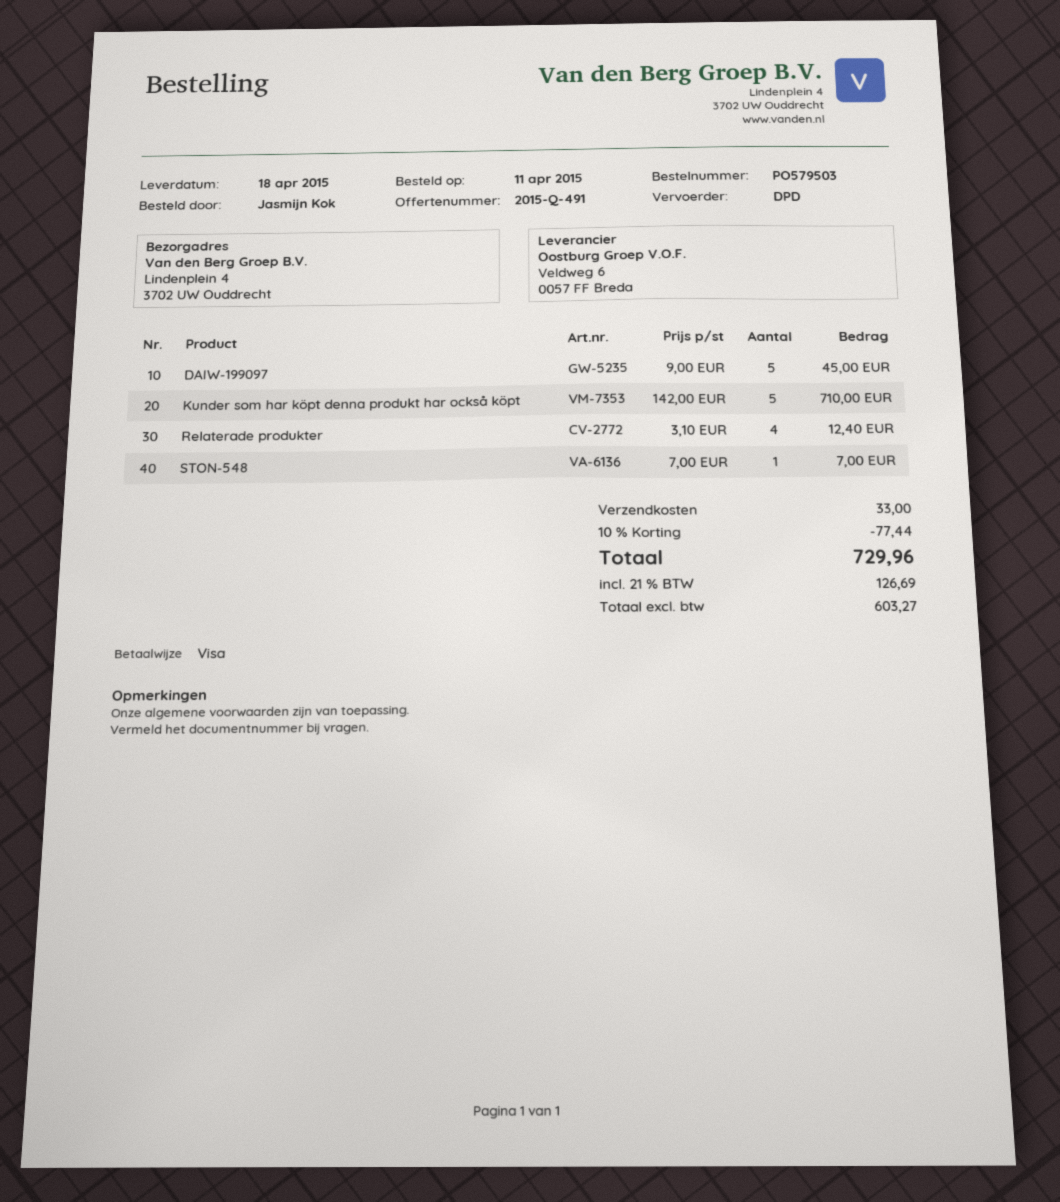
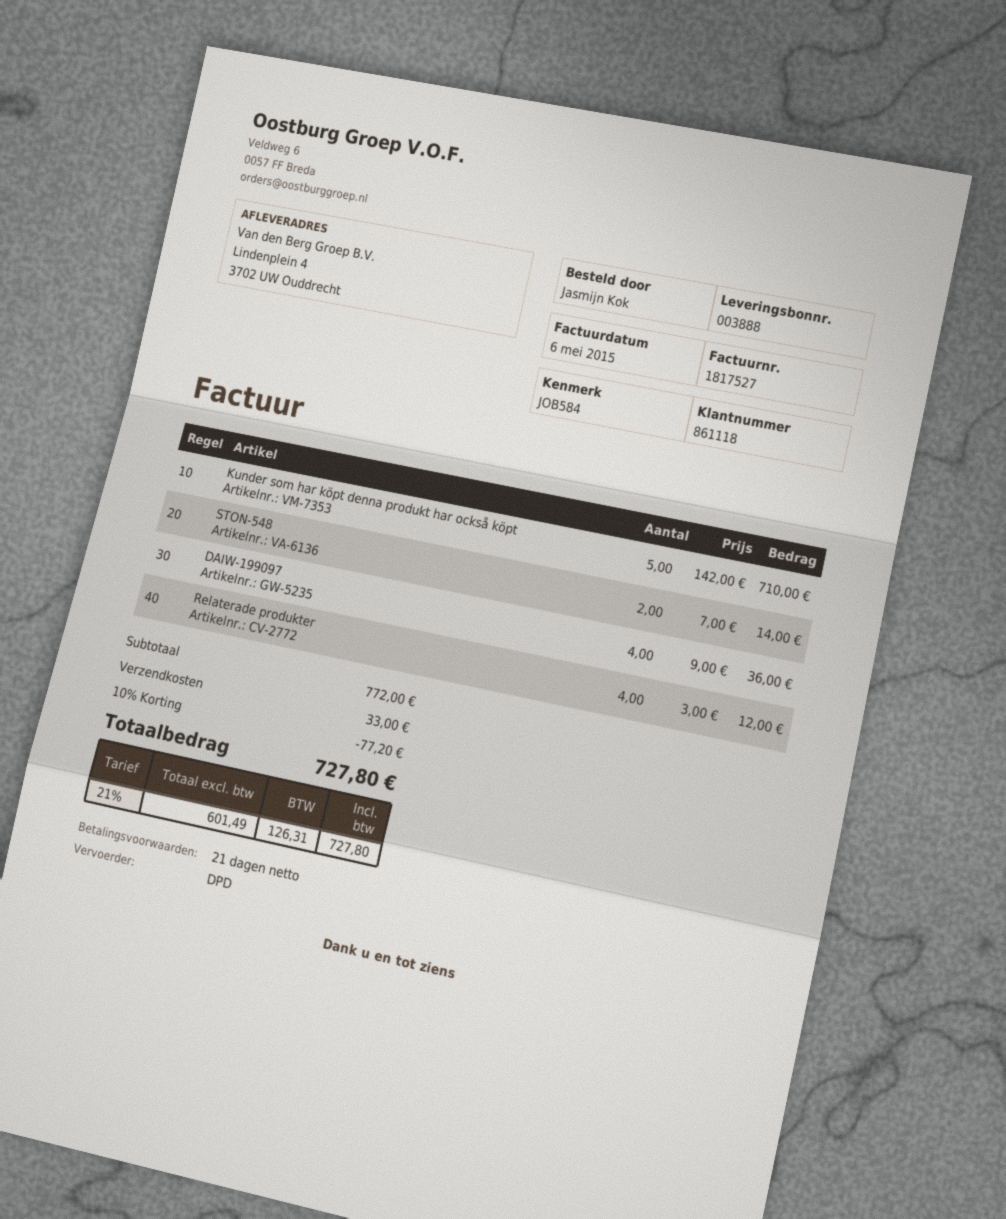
DAIW-199097: 5 x 9.00 = 45.00 -> 4 x 9.00 = 36.00
Relaterade produkter: 4 x 3.10 = 12.40 -> 4 x 3.00 = 12.00
STON-548: 1 x 7.00 = 7.00 -> 2 x 7.00 = 14.00
discount: 10% = 77.44 -> 10% = 77.20
net: 603.27 -> 601.49
tax: 21% = 126.69 -> 21% = 126.31
total: 729.96 -> 727.80

